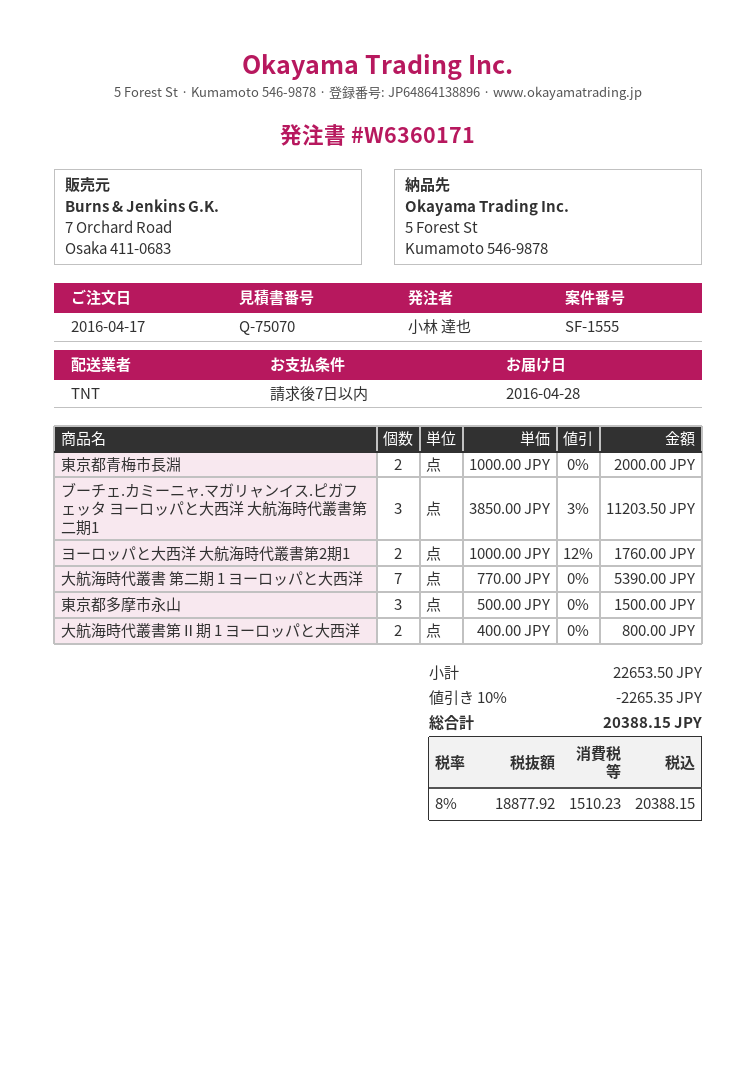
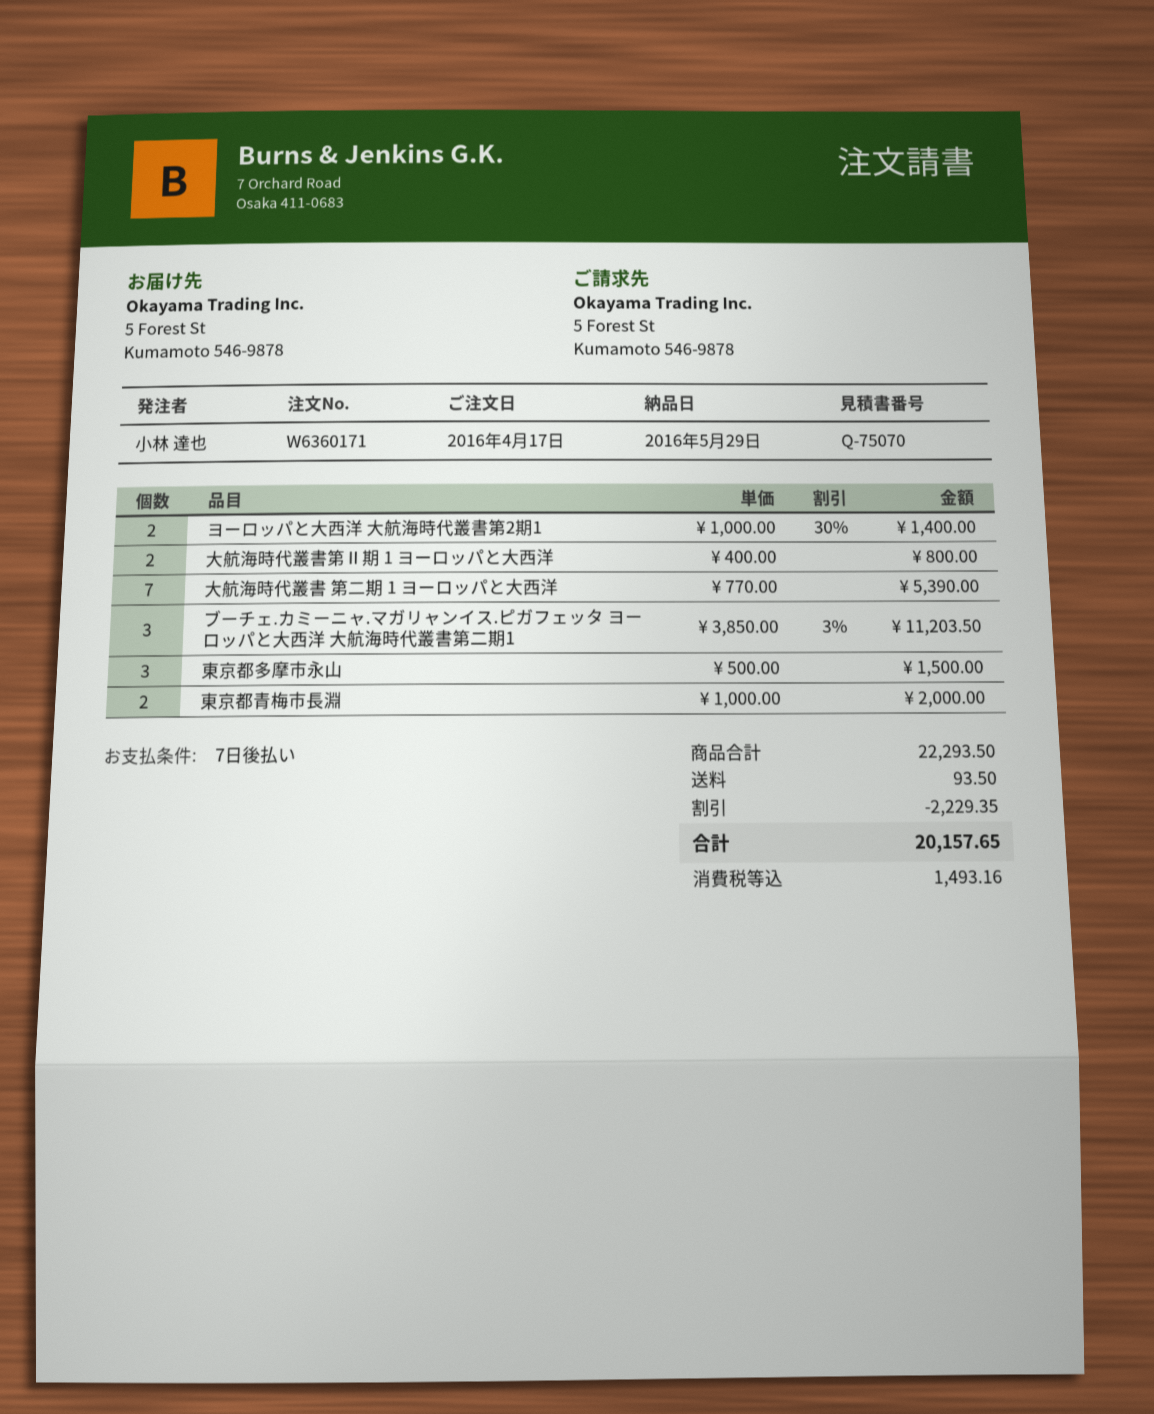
delivery date: 2016-04-28 -> 2016-05-29
ヨーロッパと大西洋 大航海時代叢書第2期1: 2 x 1000.00 - 12% = 1760.00 -> 2 x 1000.00 - 30% = 1400.00
subtotal: 22653.50 -> 22293.50
discount: 2265.35 -> 2229.35
shipping: none -> 93.50
tax: 1510.23 -> 1493.16
total: 20388.15 -> 20157.65

